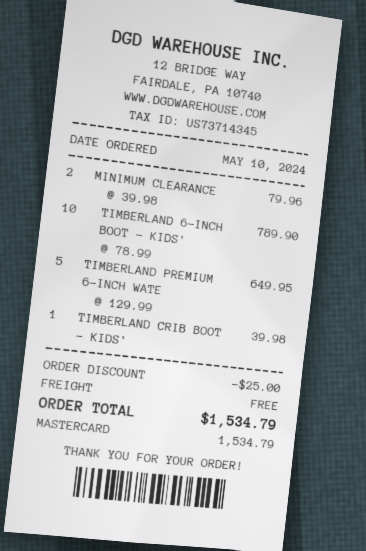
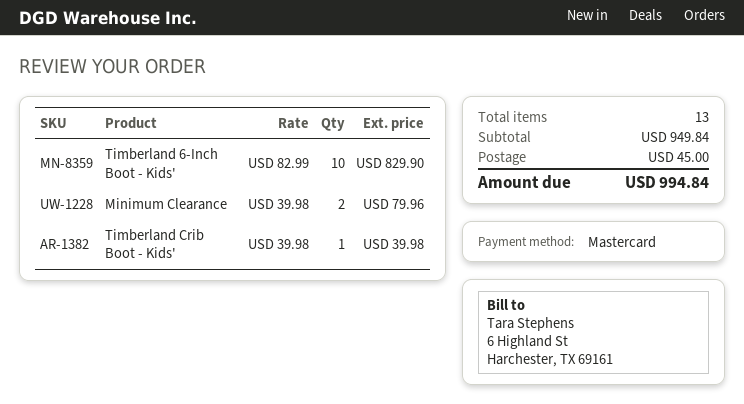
TIMBERLAND 6-INCH BOOT - KIDS': 10 x 78.99 = 789.90 -> 10 x 82.99 = 829.90
TIMBERLAND PREMIUM 6-INCH WATE: 5 x 129.99 = 649.95 -> none
discount: 25.00 -> none
shipping: 0.00 -> 45.00
total: 1534.79 -> 994.84

